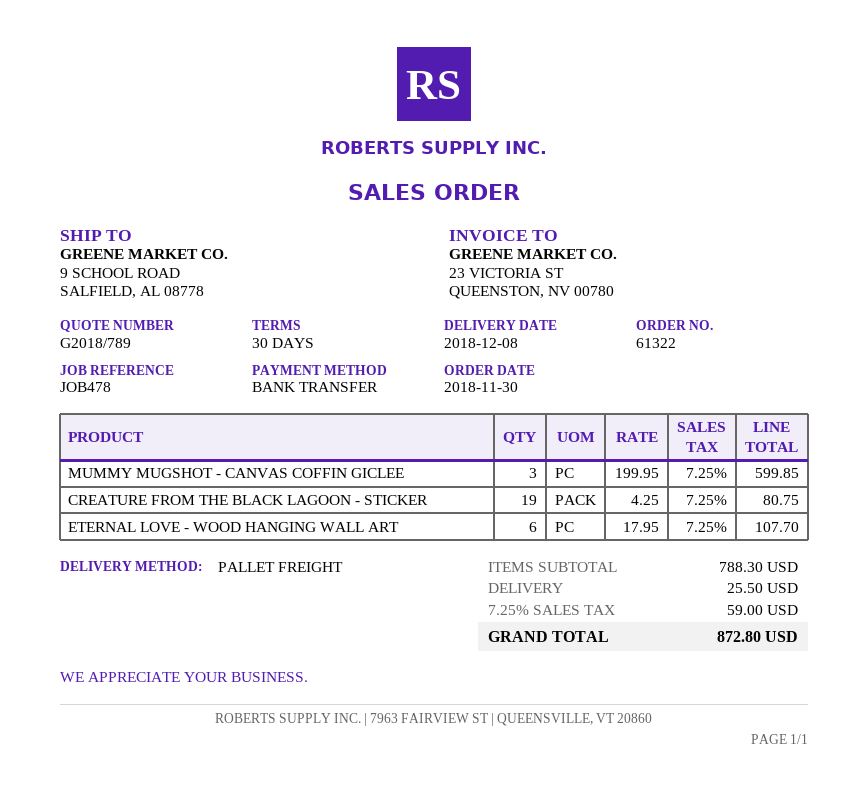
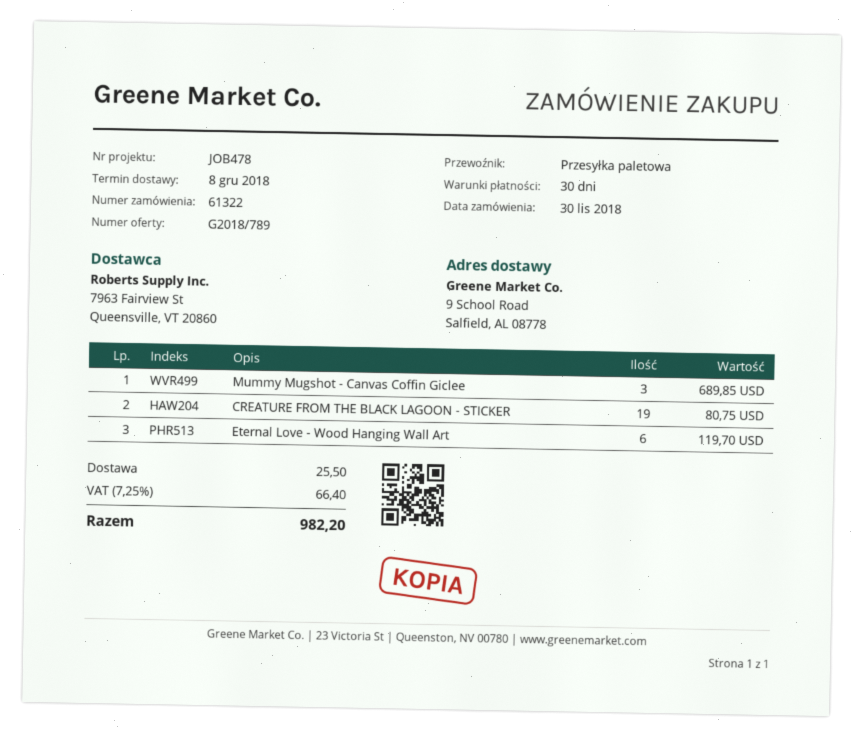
MUMMY MUGSHOT - CANVAS COFFIN GICLEE: 3 for 599.85 -> 3 for 689.85
ETERNAL LOVE - WOOD HANGING WALL ART: 6 for 107.70 -> 6 for 119.70
tax: 7.25% = 59.00 -> 7.25% = 66.40
total: 872.80 -> 982.20

